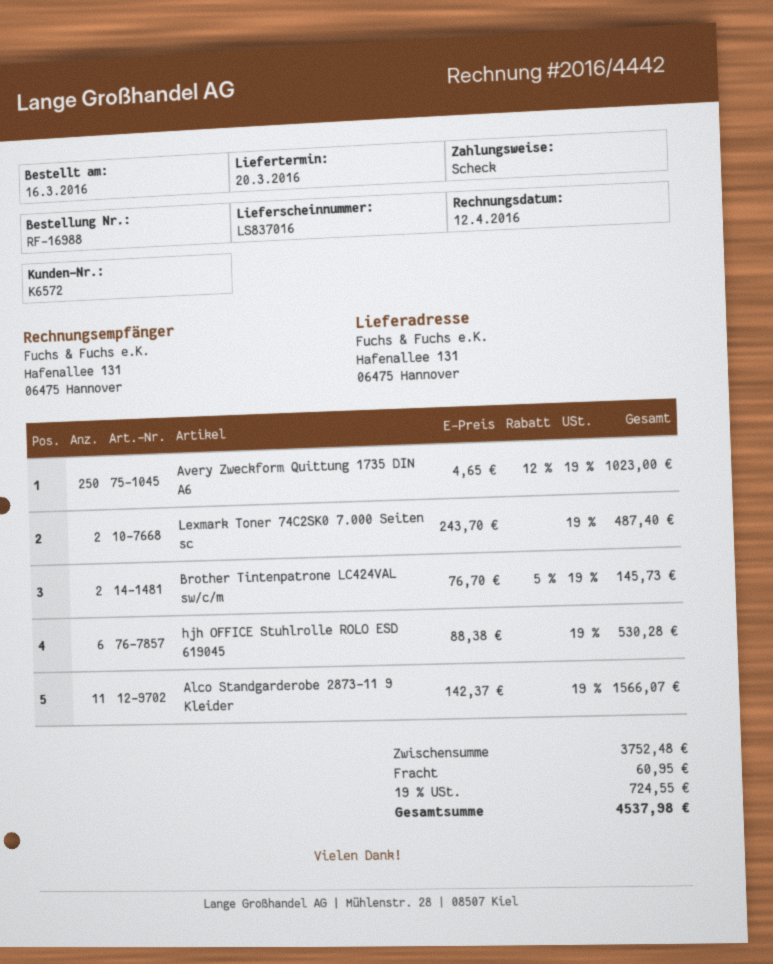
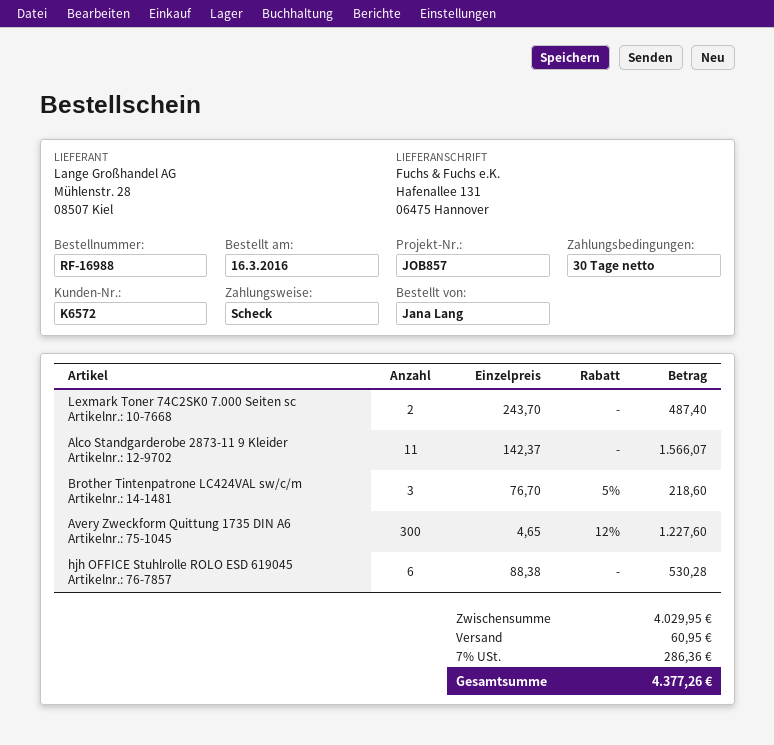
Avery Zweckform Quittung 1735 DIN A6: 250 x 4.65 - 12% = 1023.00 -> 300 x 4.65 - 12% = 1227.60
Brother Tintenpatrone LC424VAL sw/c/m: 2 x 76.70 - 5% = 145.73 -> 3 x 76.70 - 5% = 218.60
subtotal: 3752.48 -> 4029.95
tax: 19% = 724.55 -> 7% = 286.36
total: 4537.98 -> 4377.26

